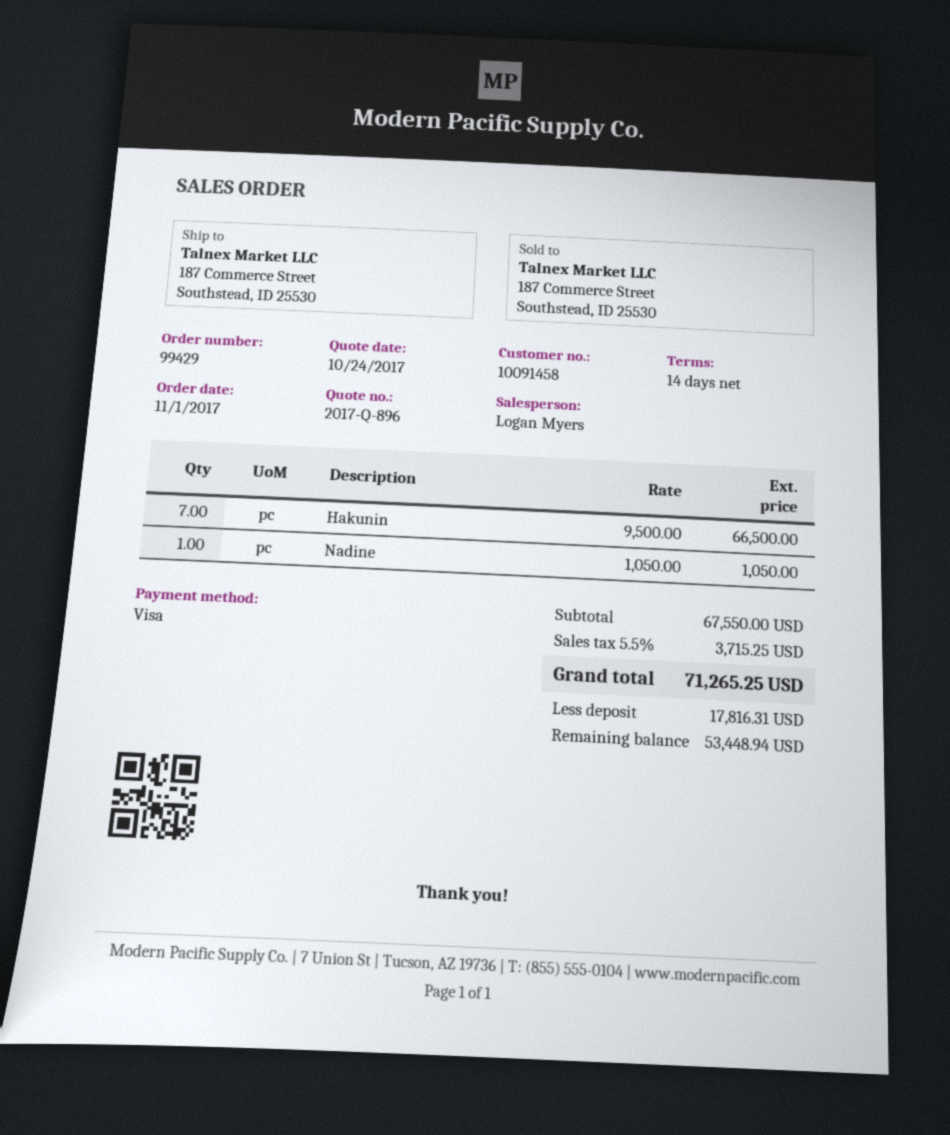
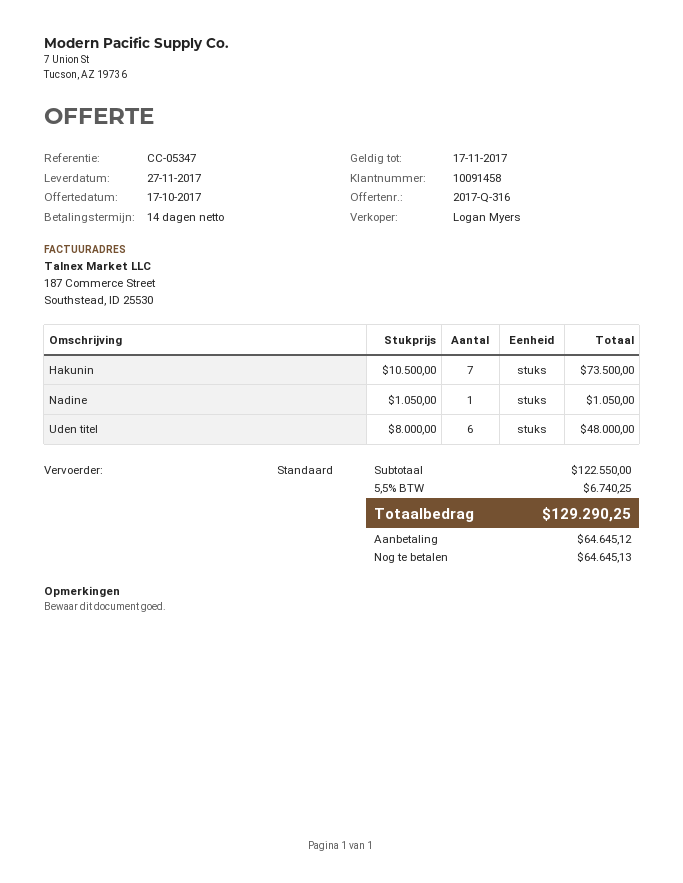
quote number: 2017-Q-896 -> 2017-Q-316
quote date: 2017-10-24 -> 2017-10-17
Hakunin: 7 x 9500.00 = 66500.00 -> 7 x 10500.00 = 73500.00
Uden titel: none -> 6 x 8000.00 = 48000.00
subtotal: 67550.00 -> 122550.00
tax: 5.5% = 3715.25 -> 5.5% = 6740.25
total: 71265.25 -> 129290.25
deposit: 17816.31 -> 64645.12
balance: 53448.94 -> 64645.13

